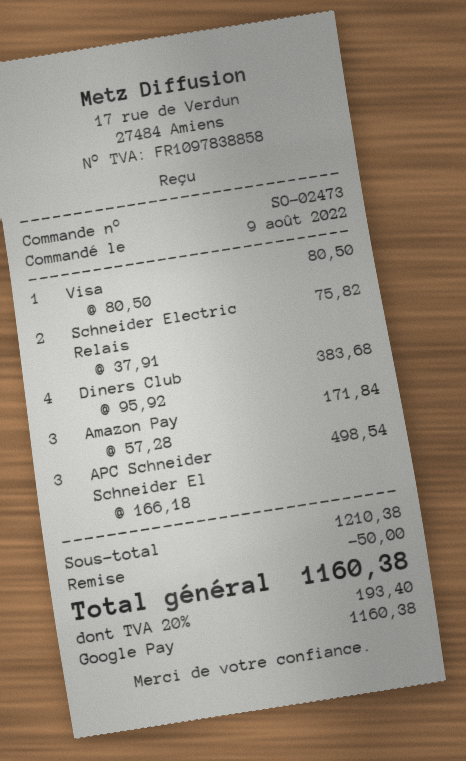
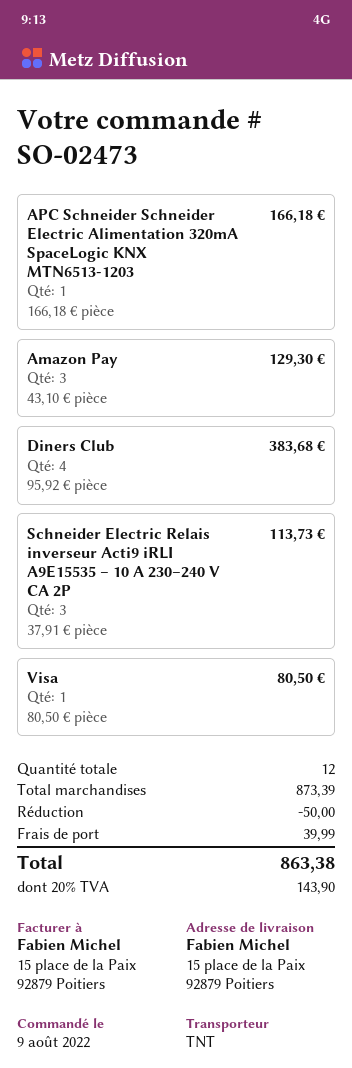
Schneider Electric Relais: 2 x 37.91 = 75.82 -> 3 x 37.91 = 113.73
Amazon Pay: 3 x 57.28 = 171.84 -> 3 x 43.10 = 129.30
APC Schneider Schneider El: 3 x 166.18 = 498.54 -> 1 x 166.18 = 166.18
subtotal: 1210.38 -> 873.39
shipping: none -> 39.99
tax: 20% = 193.40 -> 20% = 143.90
total: 1160.38 -> 863.38

